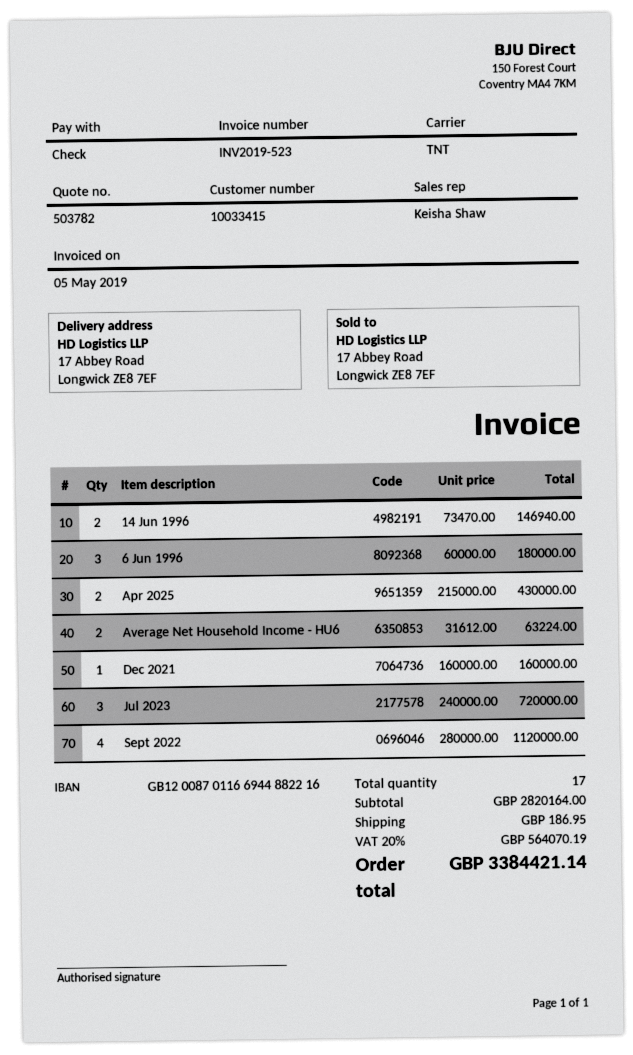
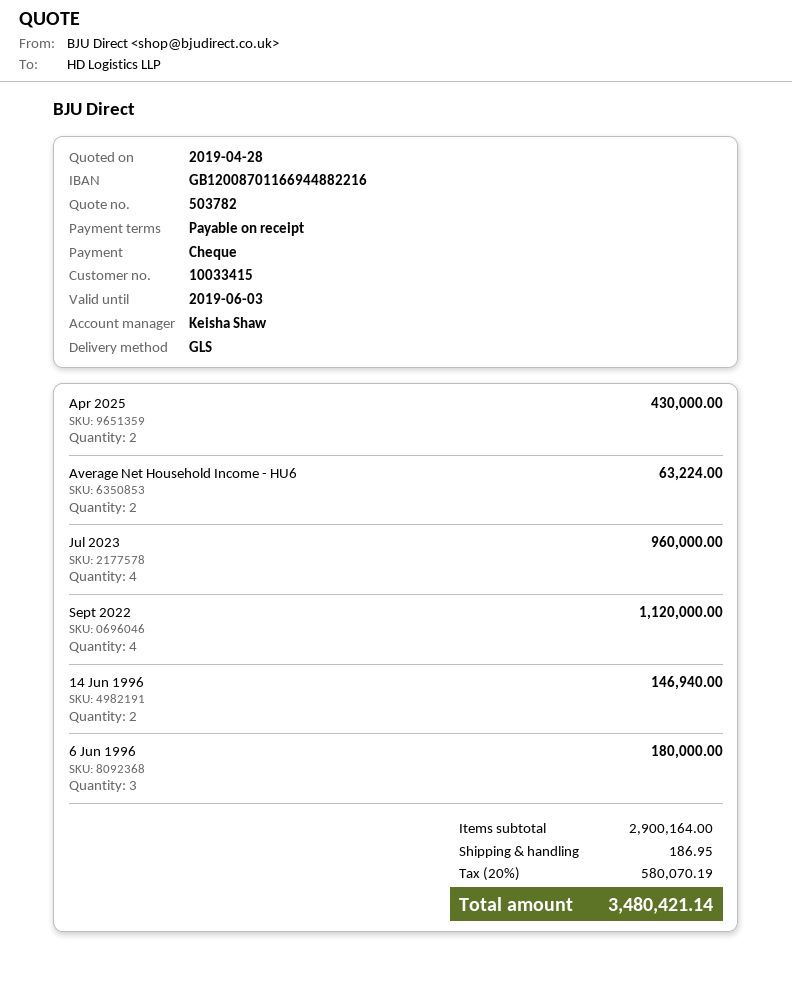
shipping method: TNT -> GLS
Dec 2021: 1 for 160000.00 -> none
Jul 2023: 3 for 720000.00 -> 4 for 960000.00
subtotal: 2820164.00 -> 2900164.00
tax: 20% = 564070.19 -> 20% = 580070.19
total: 3384421.14 -> 3480421.14

